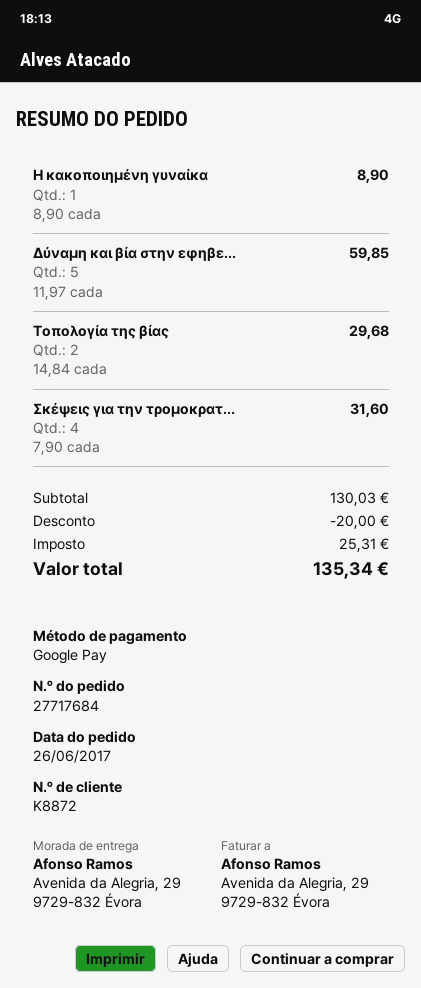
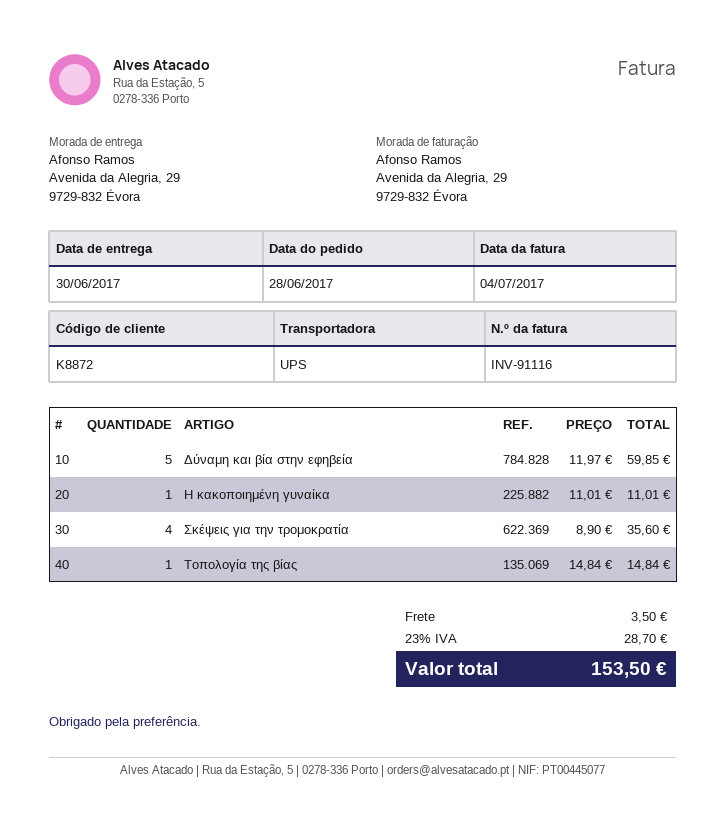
order date: 2017-06-26 -> 2017-06-28
Η κακοποιημένη γυναίκα: 1 x 8.90 = 8.90 -> 1 x 11.01 = 11.01
Τοπολογία της βίας: 2 x 14.84 = 29.68 -> 1 x 14.84 = 14.84
Σκέψεις για την τρομοκρατ...: 4 x 7.90 = 31.60 -> 4 x 8.90 = 35.60
discount: 20.00 -> none
shipping: none -> 3.50
tax: 25.31 -> 28.70
total: 135.34 -> 153.50

